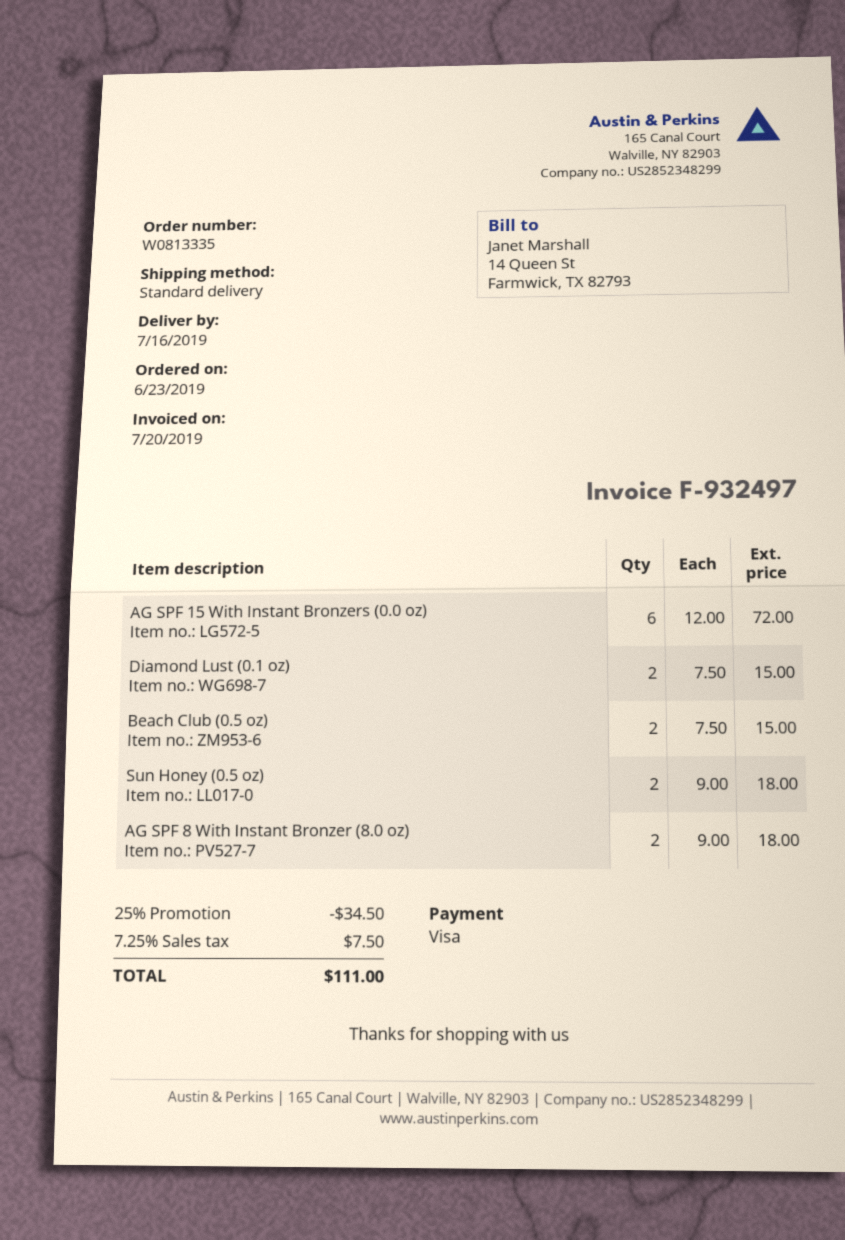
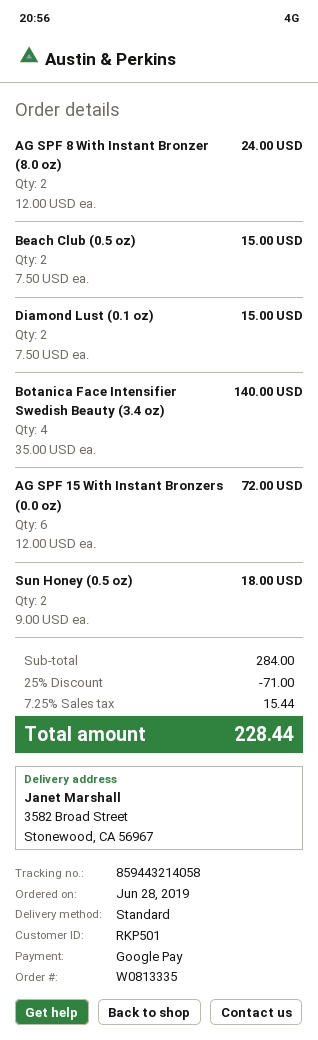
order date: 2019-06-23 -> 2019-06-28
payment method: Visa -> Google Pay
AG SPF 8 With Instant Bronzer (8.0 oz): 2 x 9.00 = 18.00 -> 2 x 12.00 = 24.00
Botanica Face Intensifier Swedish Beauty (3.4 oz): none -> 4 x 35.00 = 140.00
discount: 25% = 34.50 -> 25% = 71.00
tax: 7.25% = 7.50 -> 7.25% = 15.44
total: 111.00 -> 228.44

